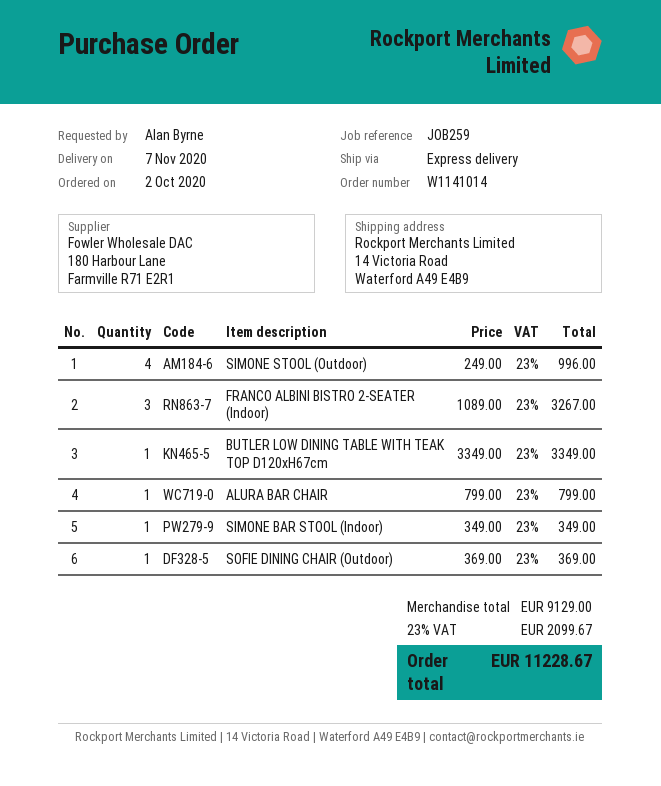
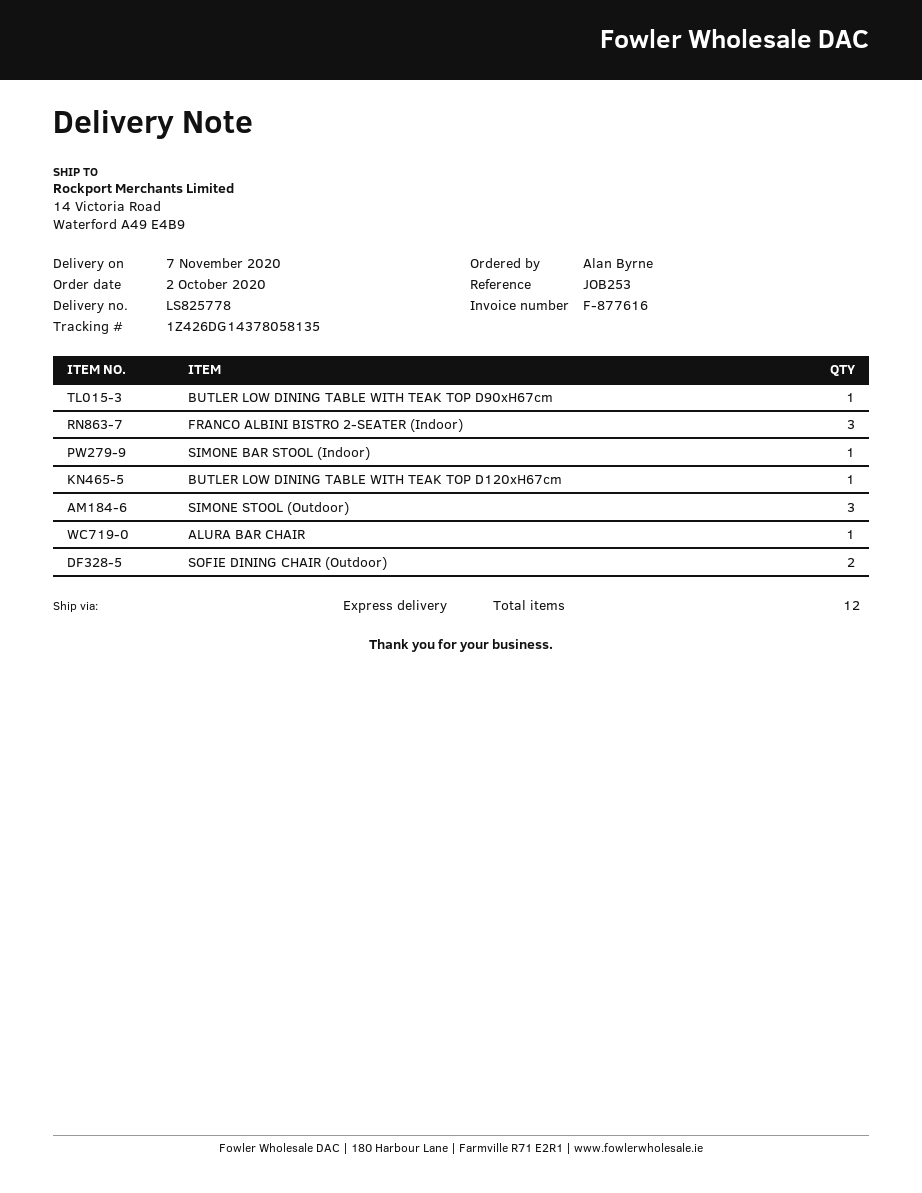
reference: JOB259 -> JOB253
SIMONE STOOL (Outdoor): 4 -> 3
SOFIE DINING CHAIR (Outdoor): 1 -> 2
BUTLER LOW DINING TABLE WITH TEAK TOP D90xH67cm: none -> 1

